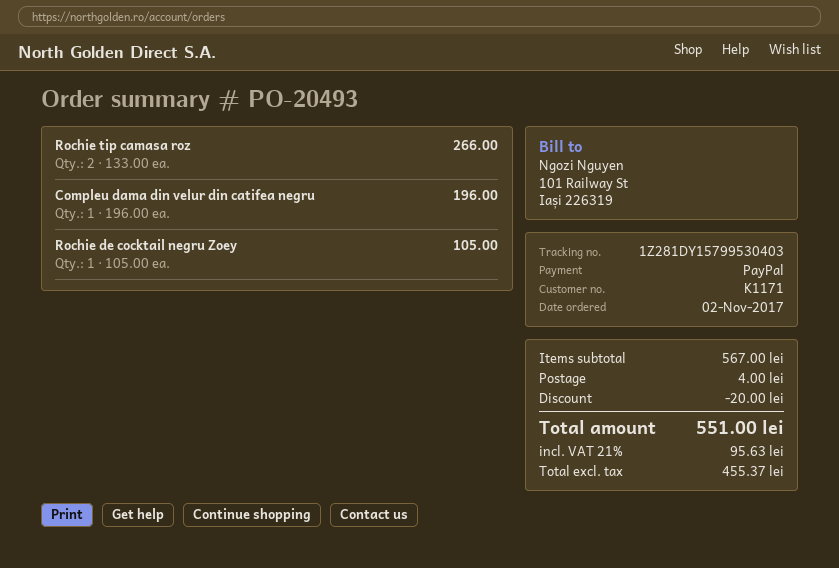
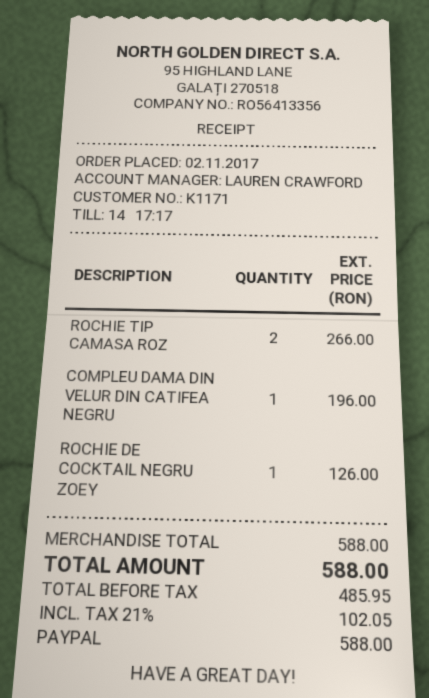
Rochie de cocktail negru Zoey: 1 for 105.00 -> 1 for 126.00
subtotal: 567.00 -> 588.00
discount: 20.00 -> none
shipping: 4.00 -> none
net: 455.37 -> 485.95
tax: 21% = 95.63 -> 21% = 102.05
total: 551.00 -> 588.00

